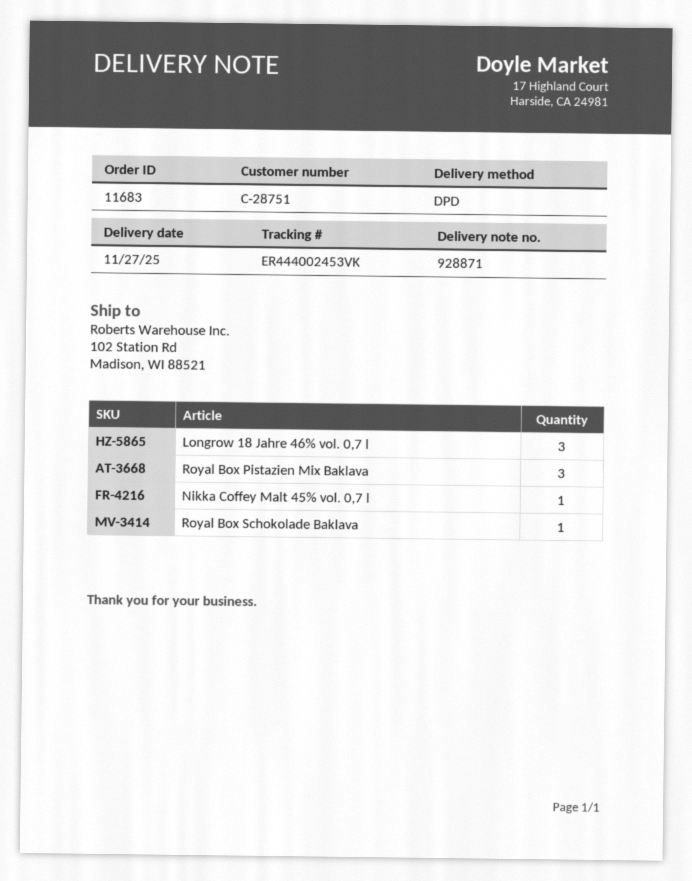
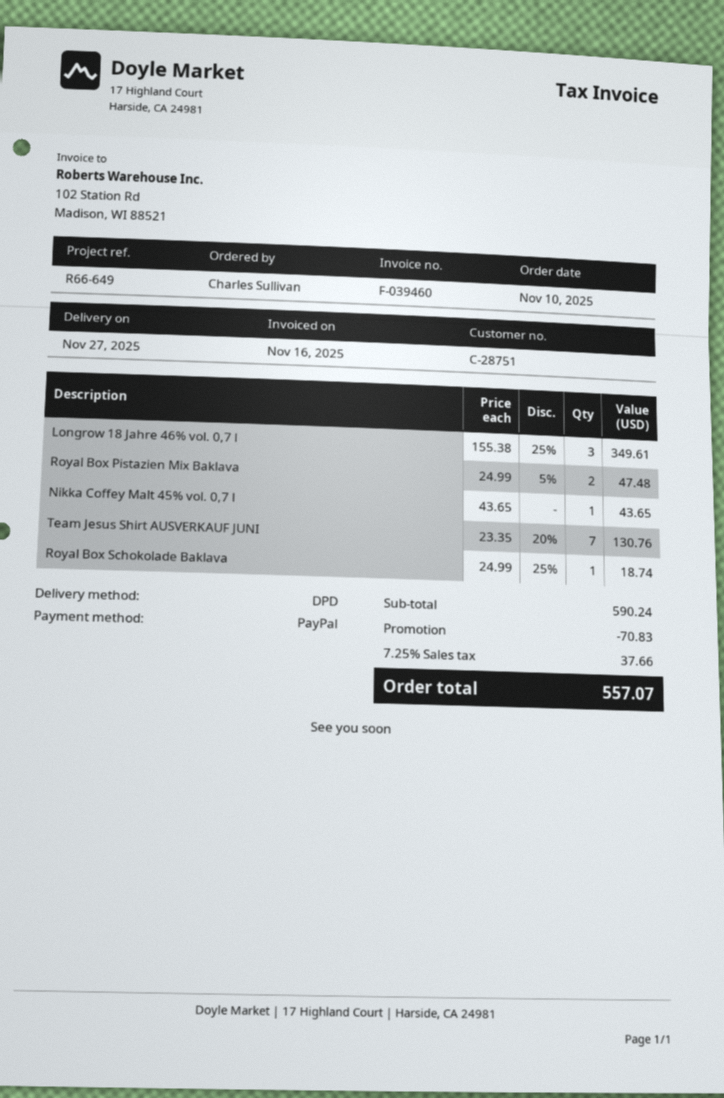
Royal Box Pistazien Mix Baklava: 3 -> 2
Team Jesus Shirt AUSVERKAUF JUNI: none -> 7

